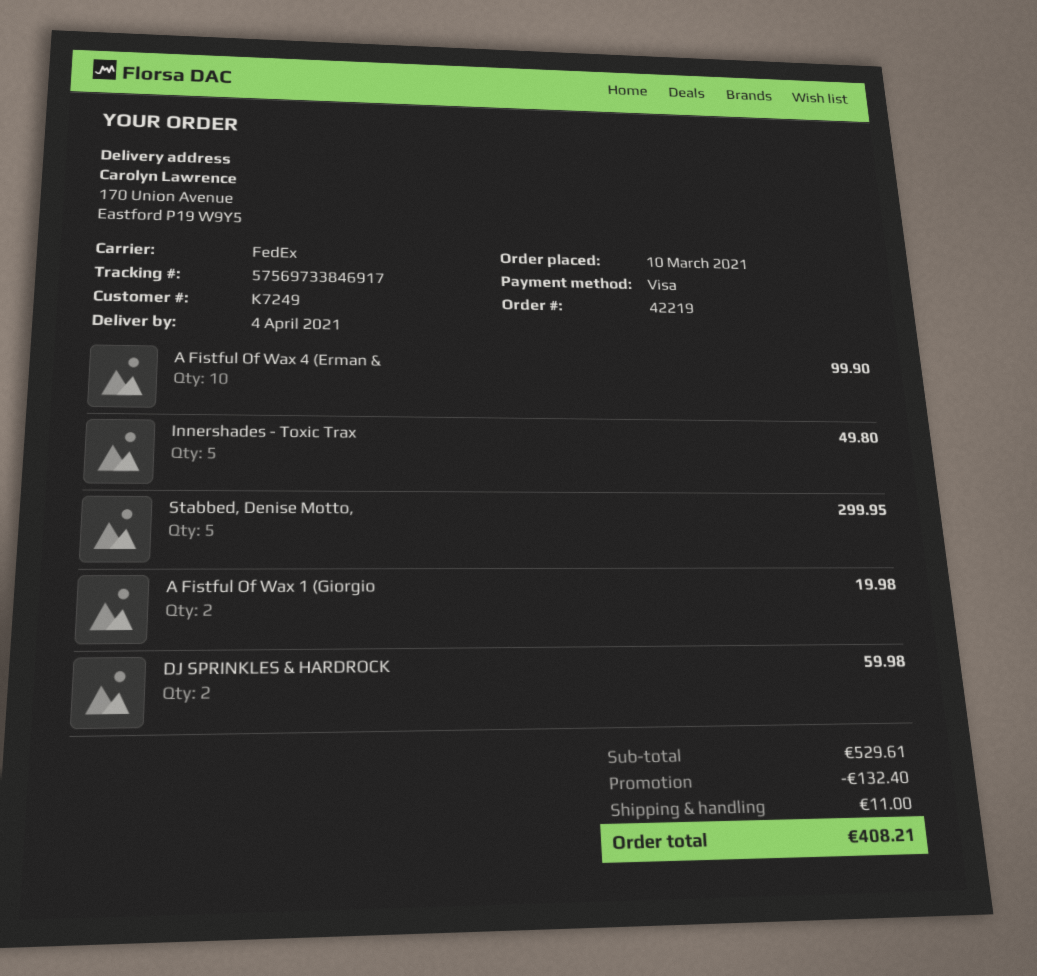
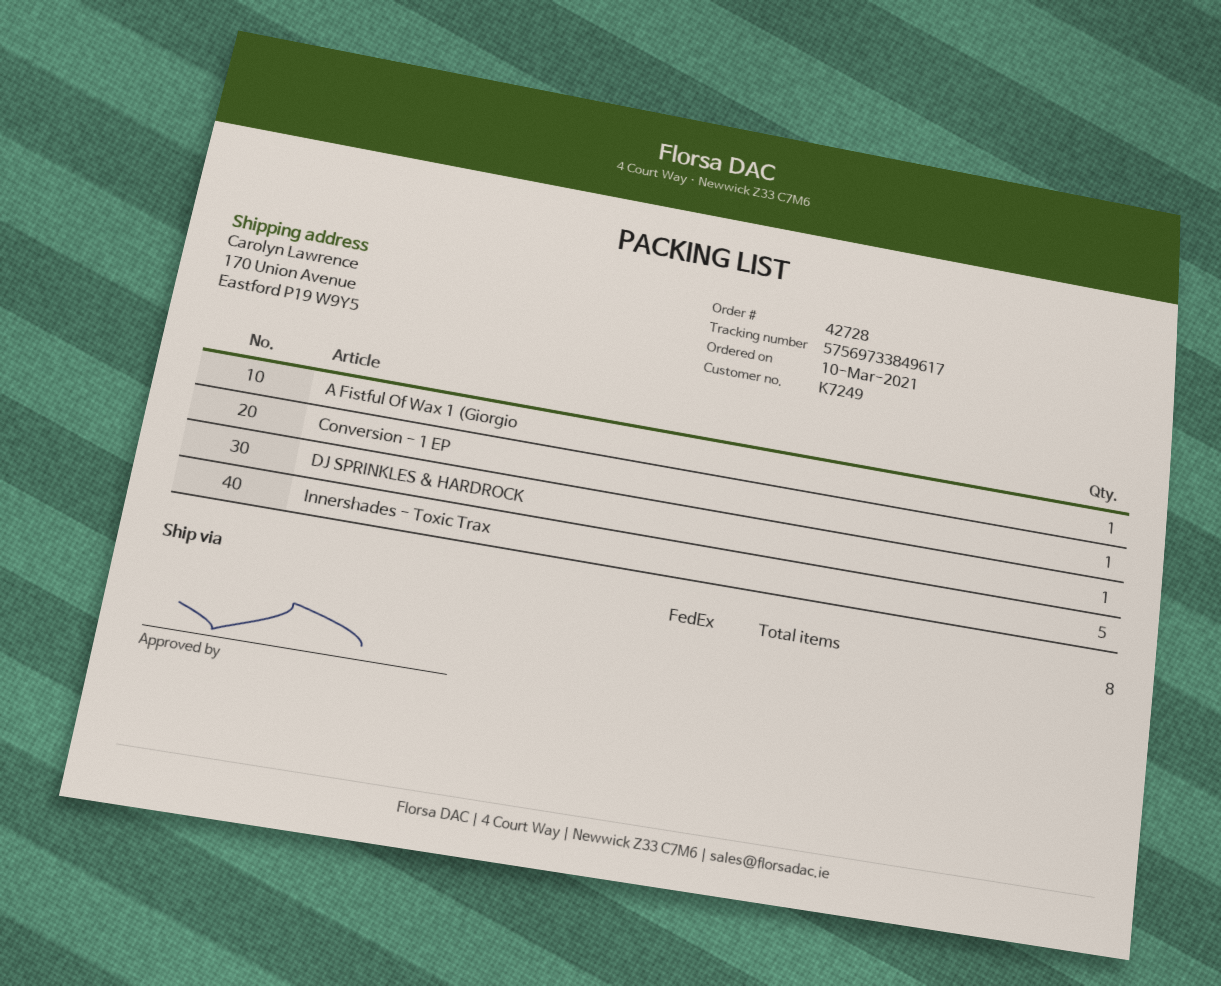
order number: 42219 -> 42728
tracking number: 57569733846917 -> 57569733849617
A Fistful Of Wax 4 (Erman &: 10 -> none
Stabbed, Denise Motto,: 5 -> none
A Fistful Of Wax 1 (Giorgio: 2 -> 1
DJ SPRINKLES & HARDROCK: 2 -> 1
Conversion - 1 EP: none -> 1

